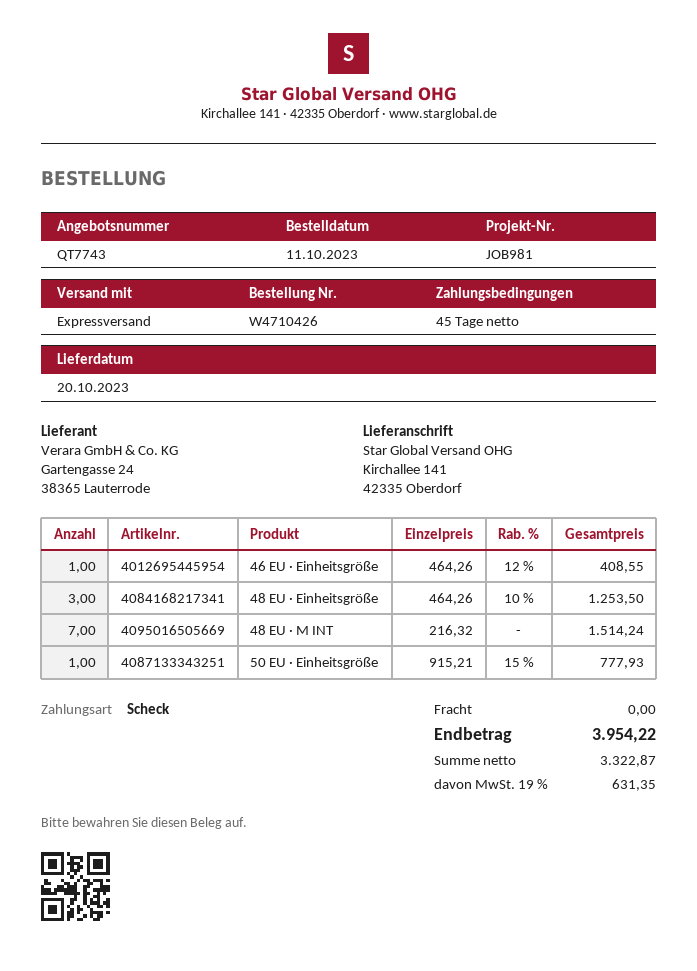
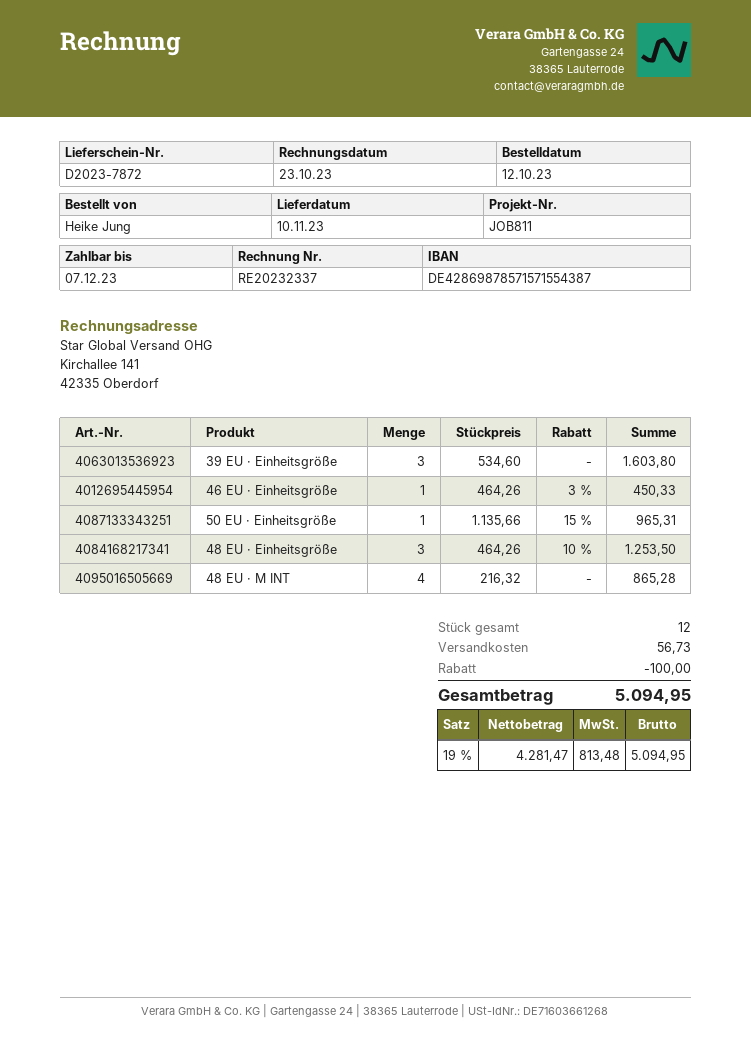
order date: 2023-10-11 -> 2023-10-12
delivery date: 2023-10-20 -> 2023-11-10
reference: JOB981 -> JOB811
46 EU · Einheitsgröße: 1 x 464.26 - 12% = 408.55 -> 1 x 464.26 - 3% = 450.33
48 EU · M INT: 7 x 216.32 = 1514.24 -> 4 x 216.32 = 865.28
50 EU · Einheitsgröße: 1 x 915.21 - 15% = 777.93 -> 1 x 1135.66 - 15% = 965.31
39 EU · Einheitsgröße: none -> 3 x 534.60 = 1603.80
discount: none -> 100.00
shipping: 0.00 -> 56.73
net: 3322.87 -> 4281.47
tax: 19% = 631.35 -> 19% = 813.48
total: 3954.22 -> 5094.95

